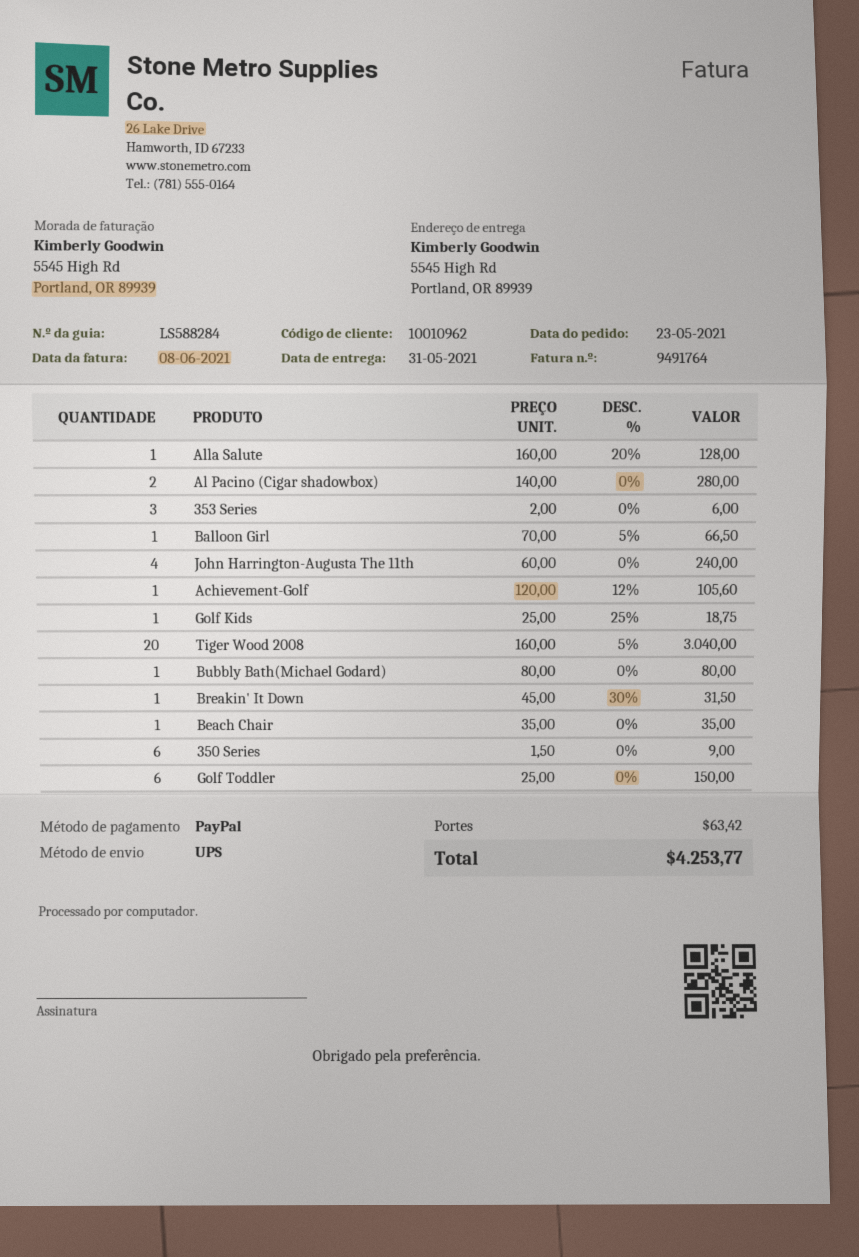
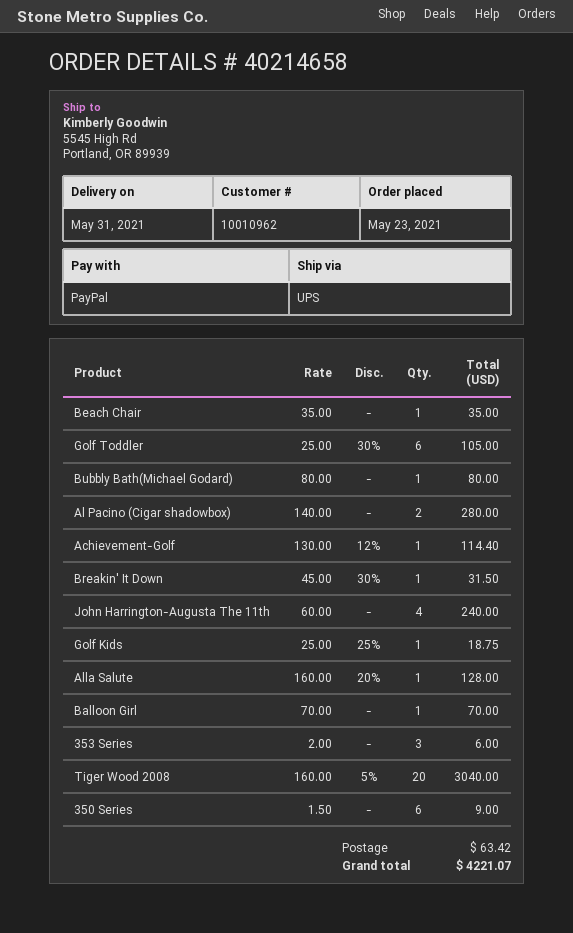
Balloon Girl: 1 x 70.00 - 5% = 66.50 -> 1 x 70.00 = 70.00
Achievement-Golf: 1 x 120.00 - 12% = 105.60 -> 1 x 130.00 - 12% = 114.40
Golf Toddler: 6 x 25.00 = 150.00 -> 6 x 25.00 - 30% = 105.00
total: 4253.77 -> 4221.07

